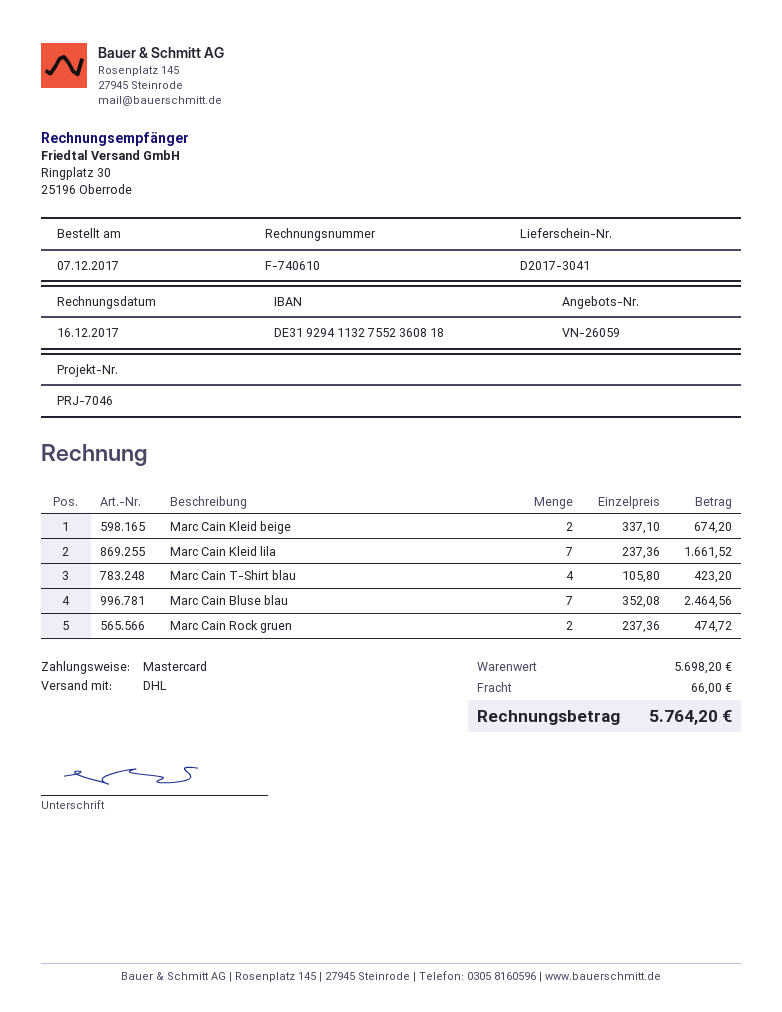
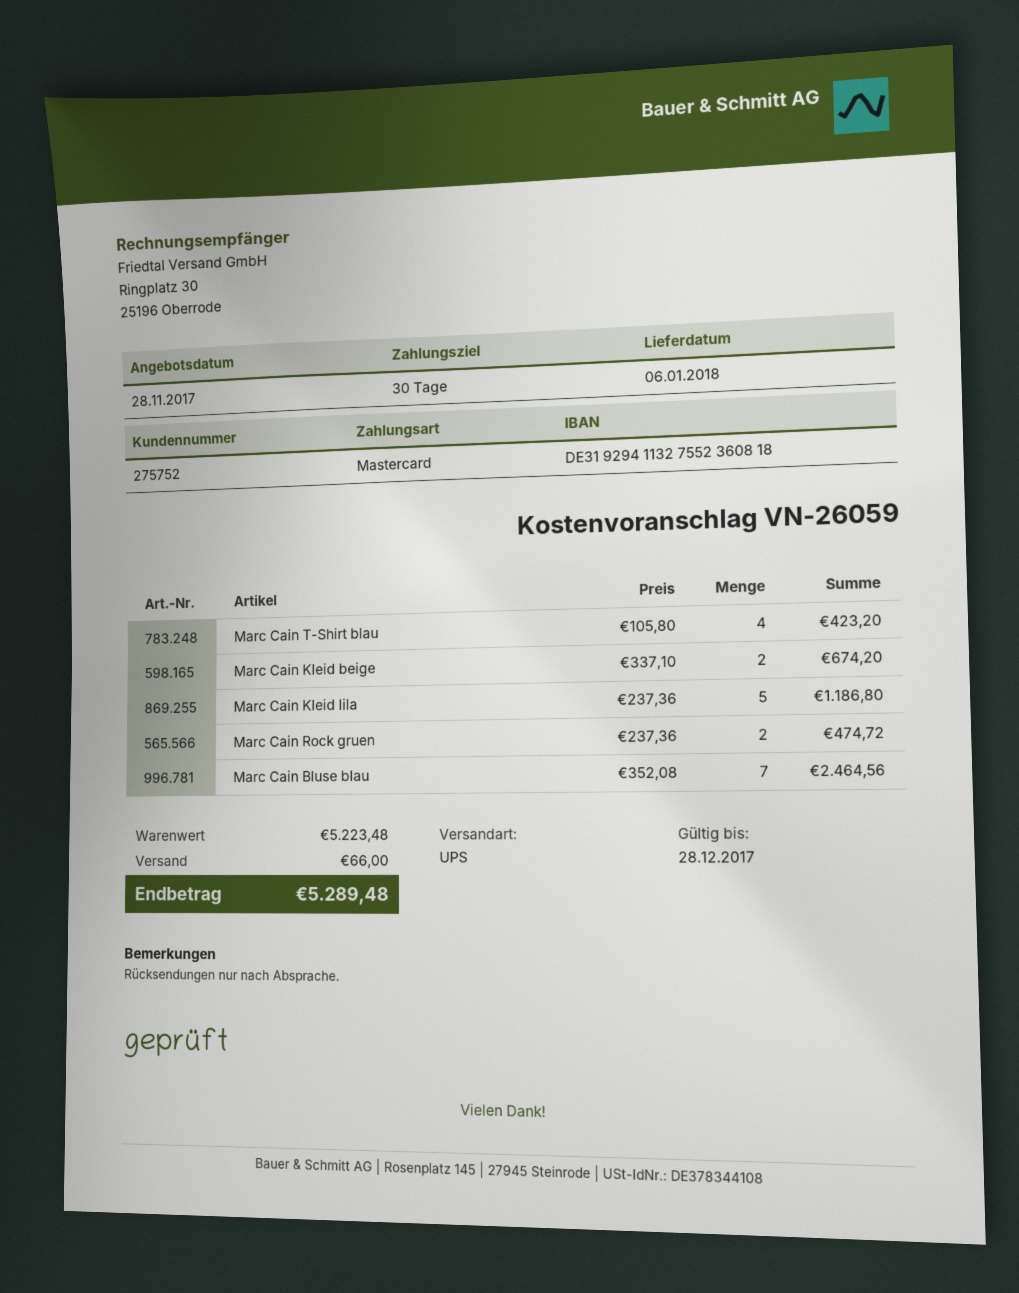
shipping method: DHL -> UPS
Marc Cain Kleid lila: 7 x 237.36 = 1661.52 -> 5 x 237.36 = 1186.80
subtotal: 5698.20 -> 5223.48
total: 5764.20 -> 5289.48

